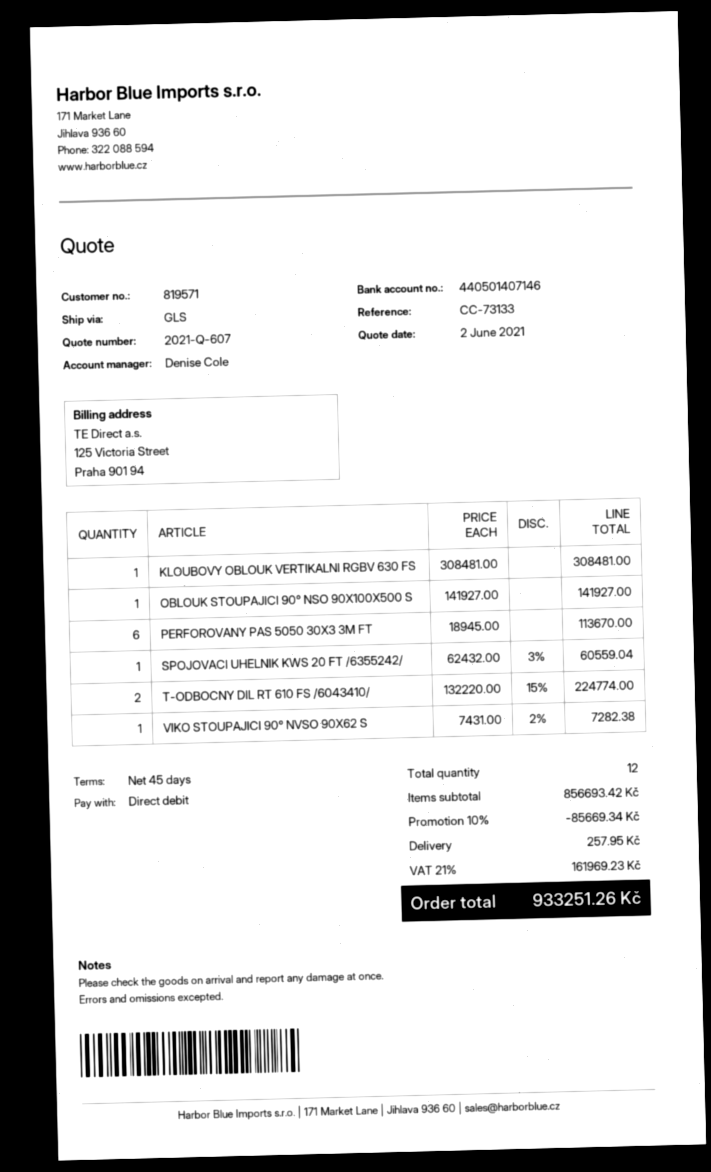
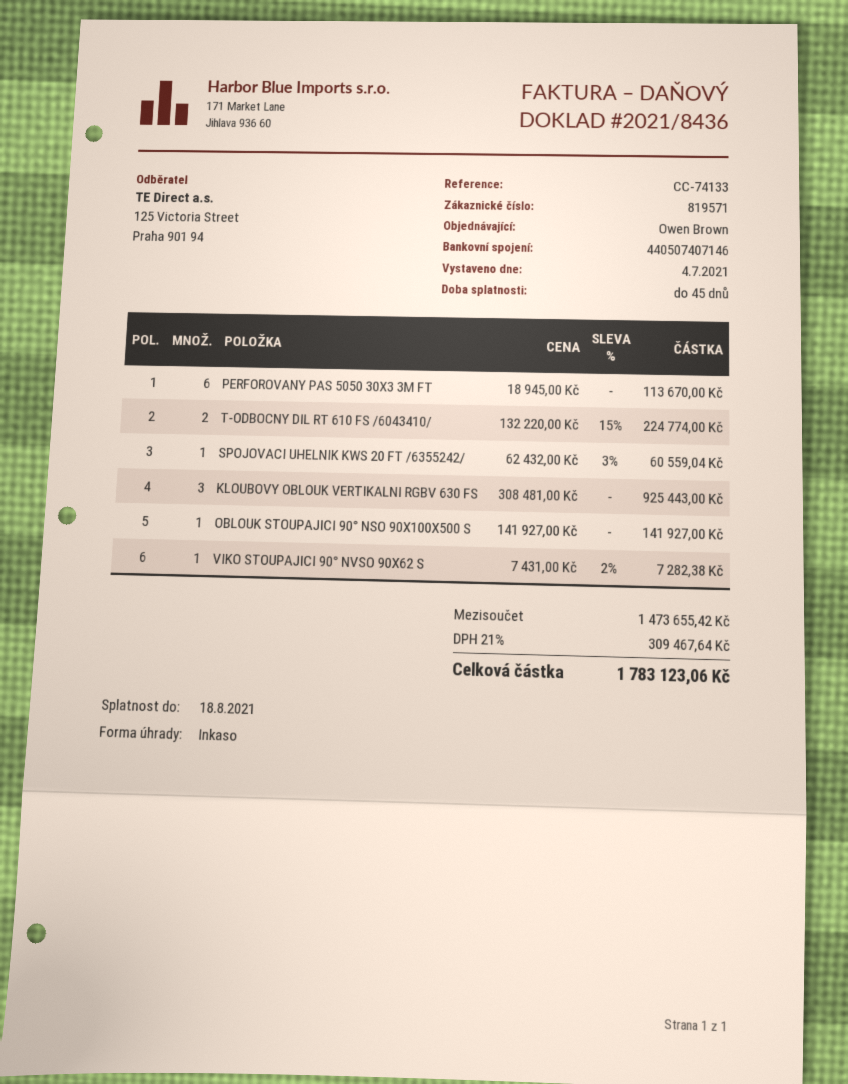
reference: CC-73133 -> CC-74133
bank account: 440501407146 -> 440507407146
KLOUBOVY OBLOUK VERTIKALNI RGBV 630 FS: 1 x 308481.00 = 308481.00 -> 3 x 308481.00 = 925443.00
subtotal: 856693.42 -> 1473655.42
discount: 10% = 85669.34 -> none
shipping: 257.95 -> none
tax: 21% = 161969.23 -> 21% = 309467.64
total: 933251.26 -> 1783123.06

